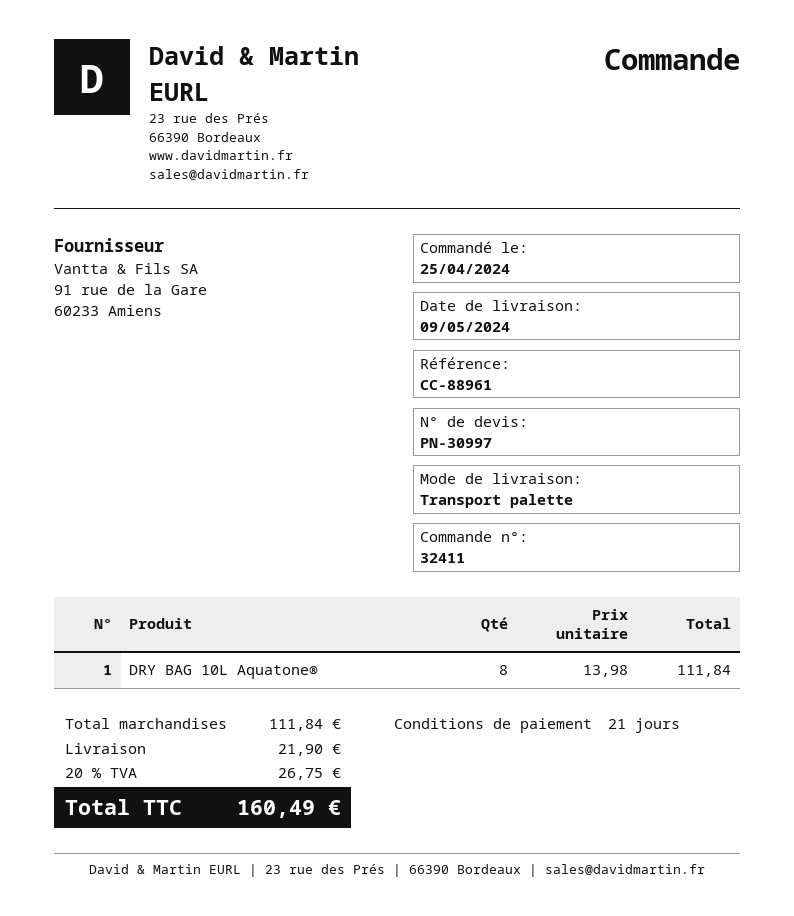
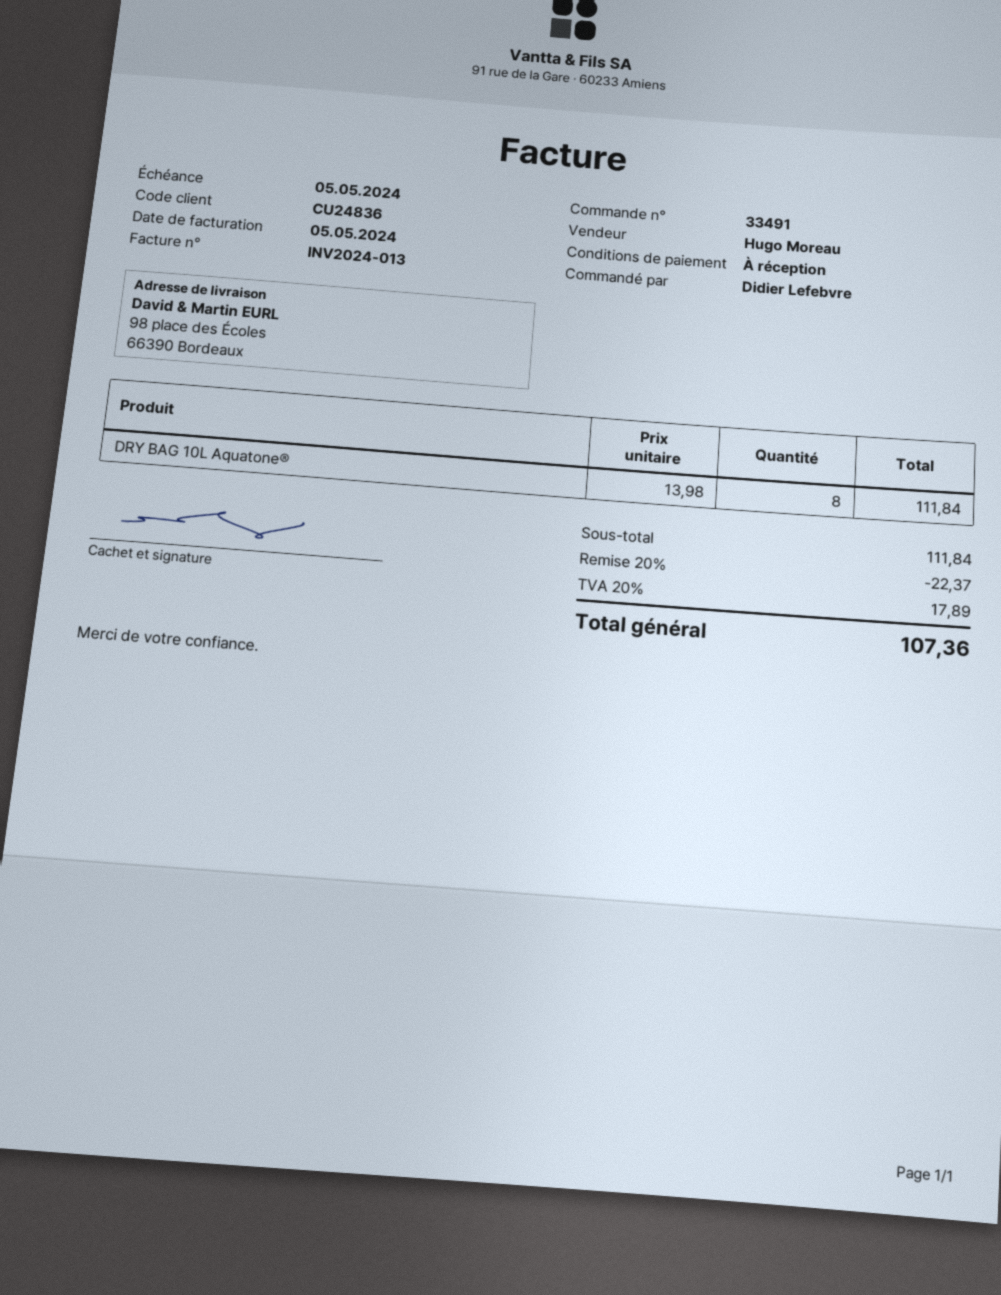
order number: 32411 -> 33491
payment terms: 21 days -> on receipt
discount: none -> 20% = 22.37
shipping: 21.90 -> none
tax: 20% = 26.75 -> 20% = 17.89
total: 160.49 -> 107.36

